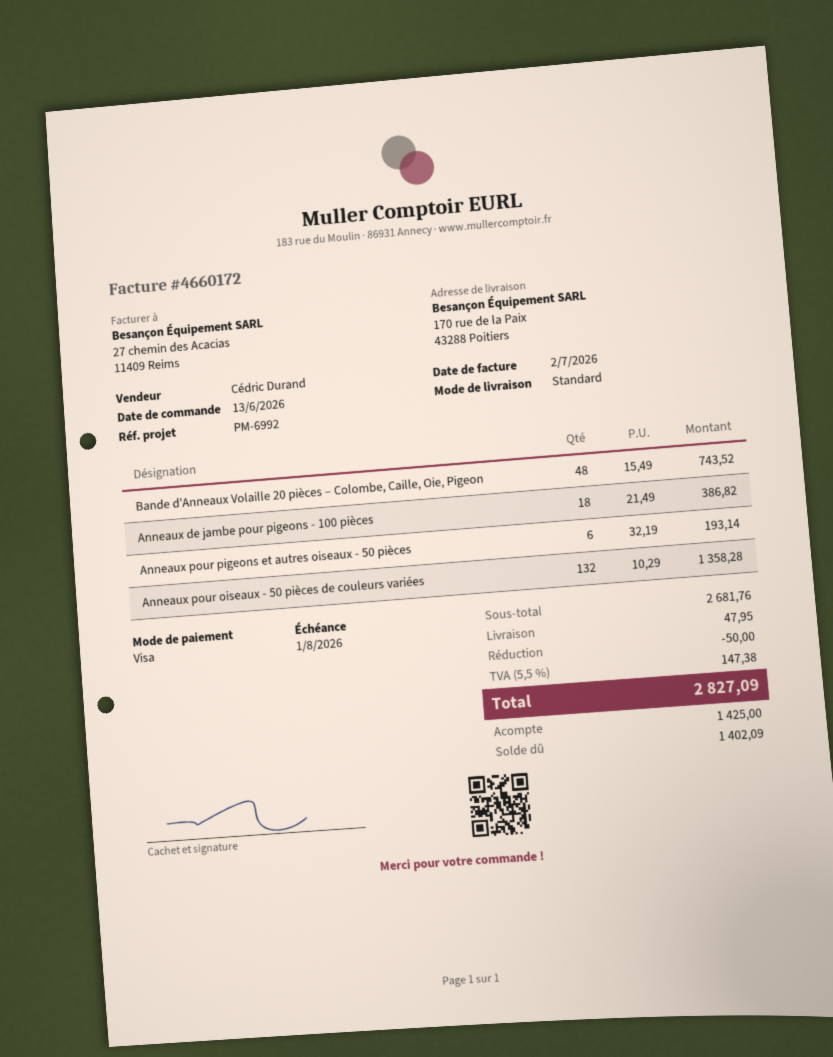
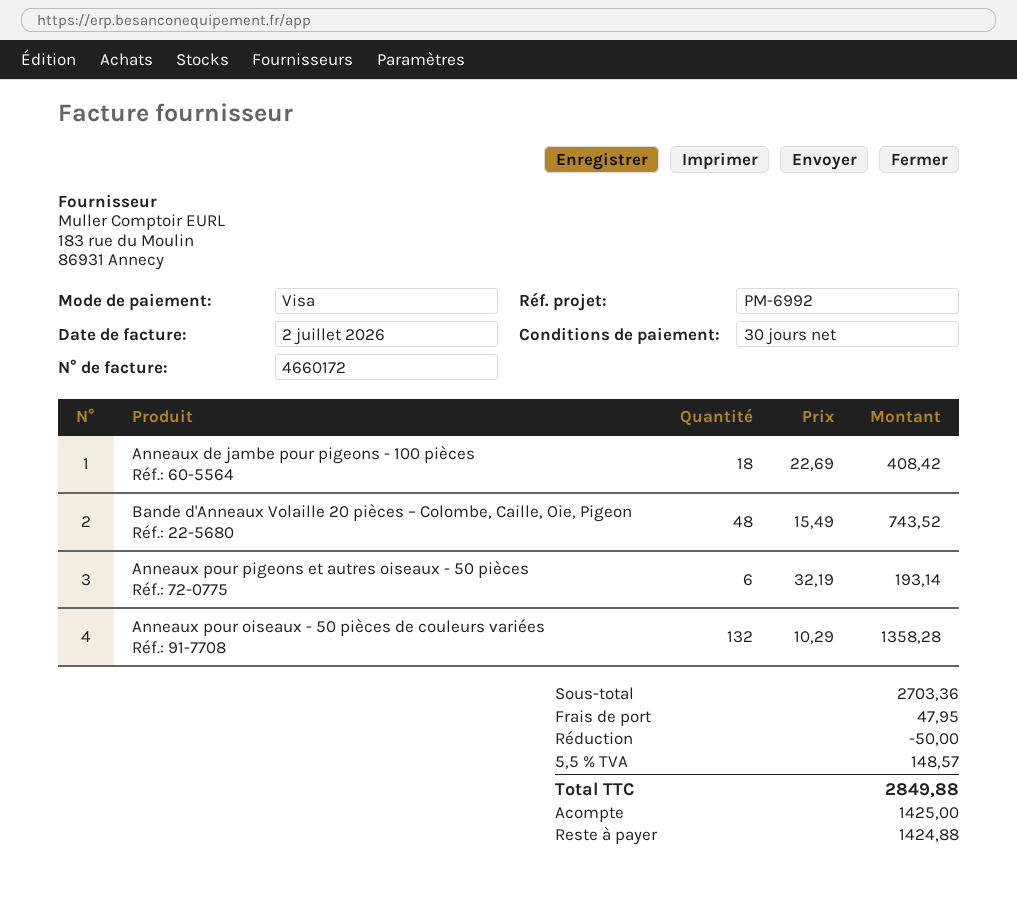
Anneaux de jambe pour pigeons - 100 pièces: 18 x 21.49 = 386.82 -> 18 x 22.69 = 408.42
subtotal: 2681.76 -> 2703.36
tax: 5.5% = 147.38 -> 5.5% = 148.57
total: 2827.09 -> 2849.88
balance: 1402.09 -> 1424.88

